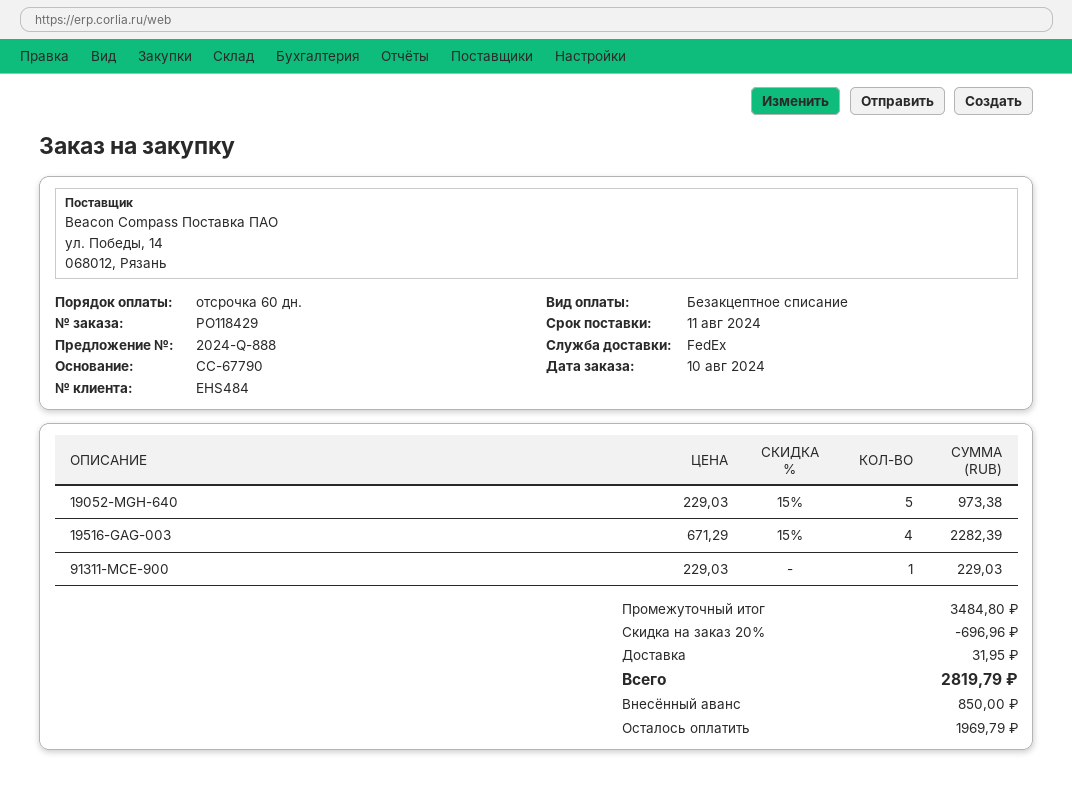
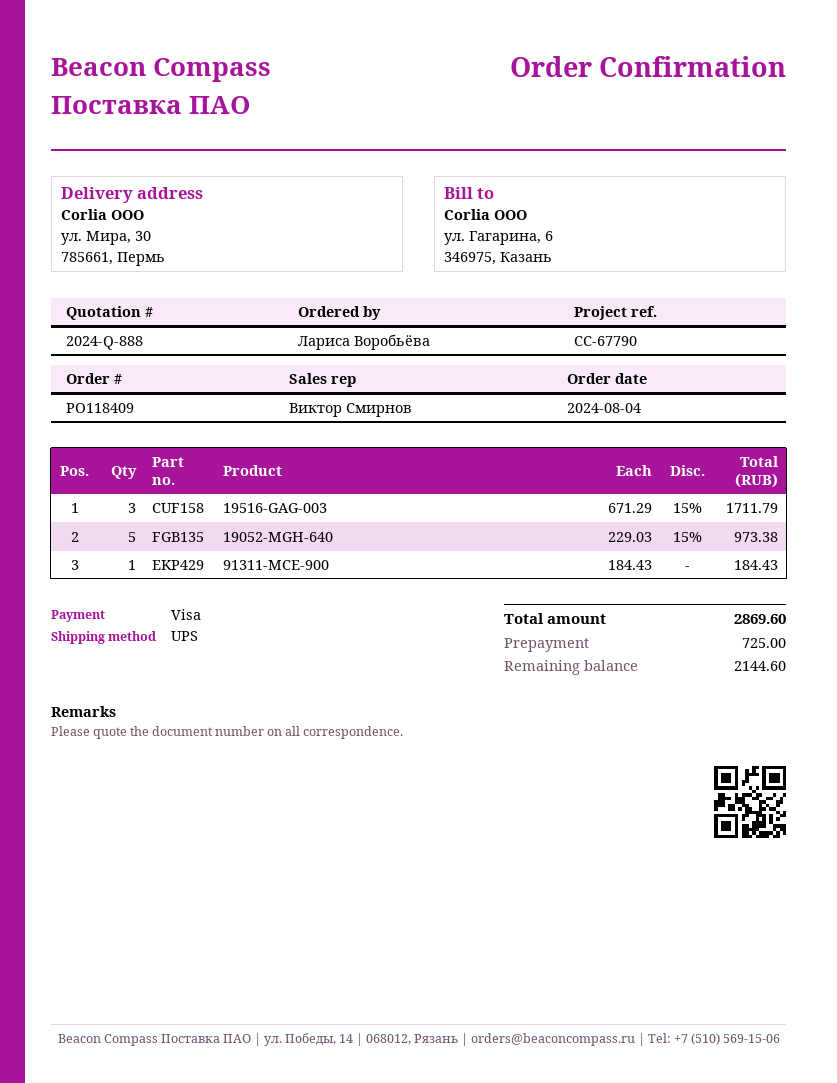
order number: PO118429 -> PO118409
order date: 2024-08-10 -> 2024-08-04
payment method: direct debit -> Visa
shipping method: FedEx -> UPS
19516-GAG-003: 4 x 671.29 - 15% = 2282.39 -> 3 x 671.29 - 15% = 1711.79
91311-MCE-900: 1 x 229.03 = 229.03 -> 1 x 184.43 = 184.43
discount: 20% = 696.96 -> none
shipping: 31.95 -> none
total: 2819.79 -> 2869.60
deposit: 850.00 -> 725.00
balance: 1969.79 -> 2144.60

